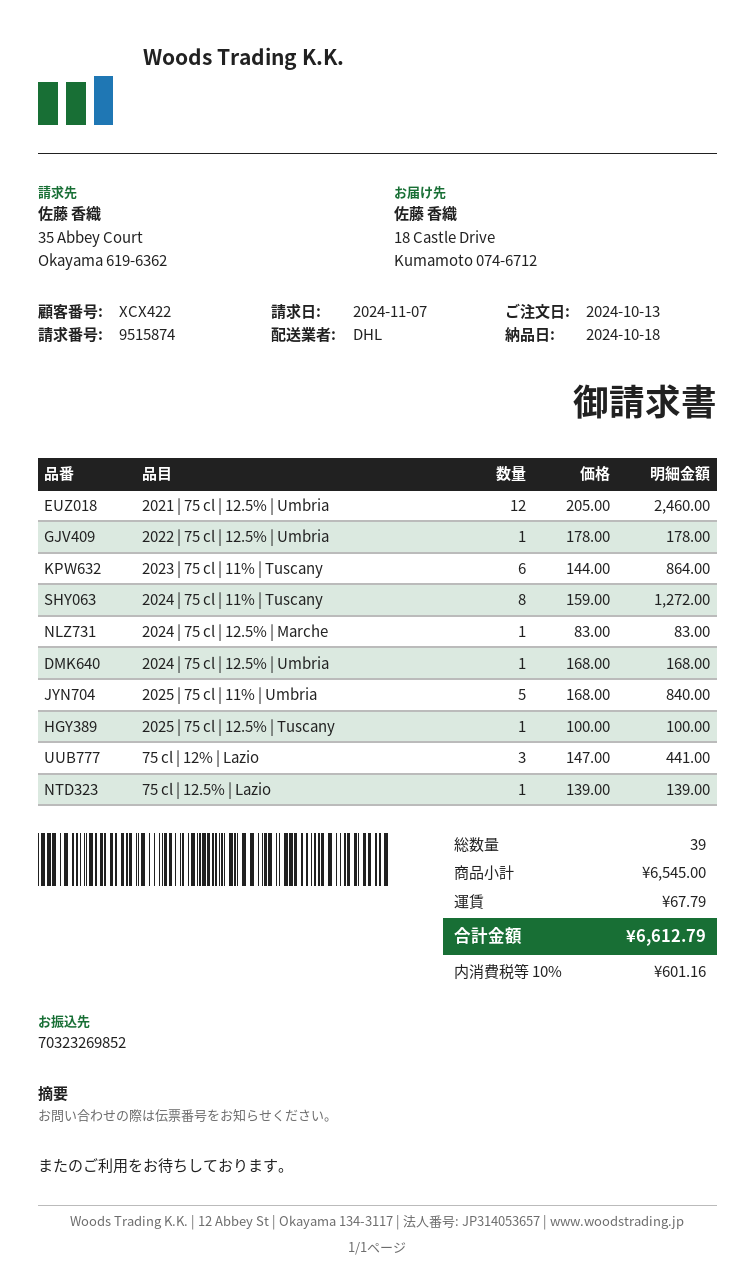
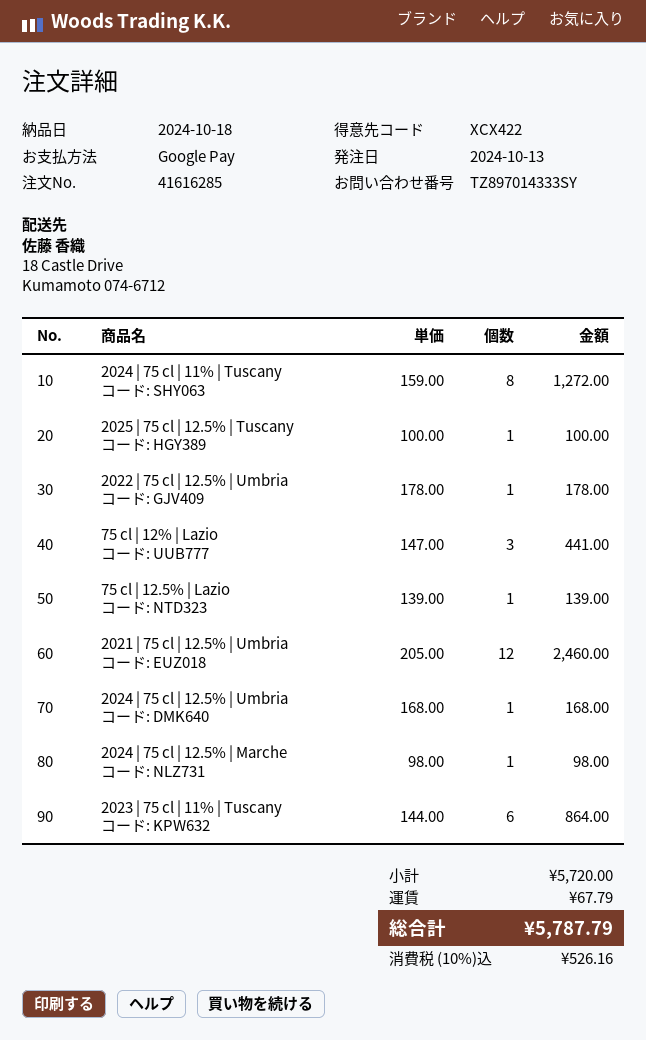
2024 | 75 cl | 12.5% | Marche: 1 x 83.00 = 83.00 -> 1 x 98.00 = 98.00
2025 | 75 cl | 11% | Umbria: 5 x 168.00 = 840.00 -> none
subtotal: 6545.00 -> 5720.00
tax: 10% = 601.16 -> 10% = 526.16
total: 6612.79 -> 5787.79

